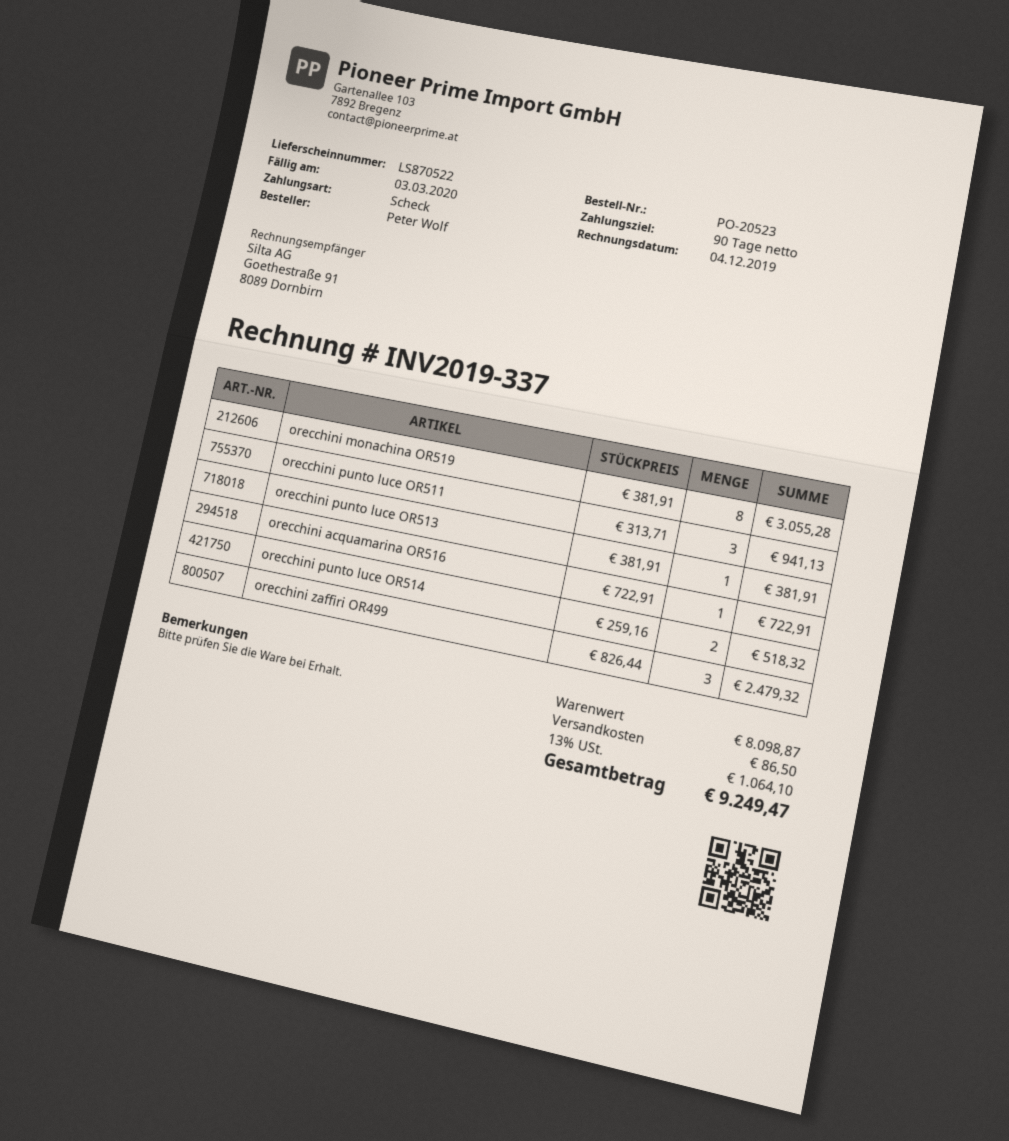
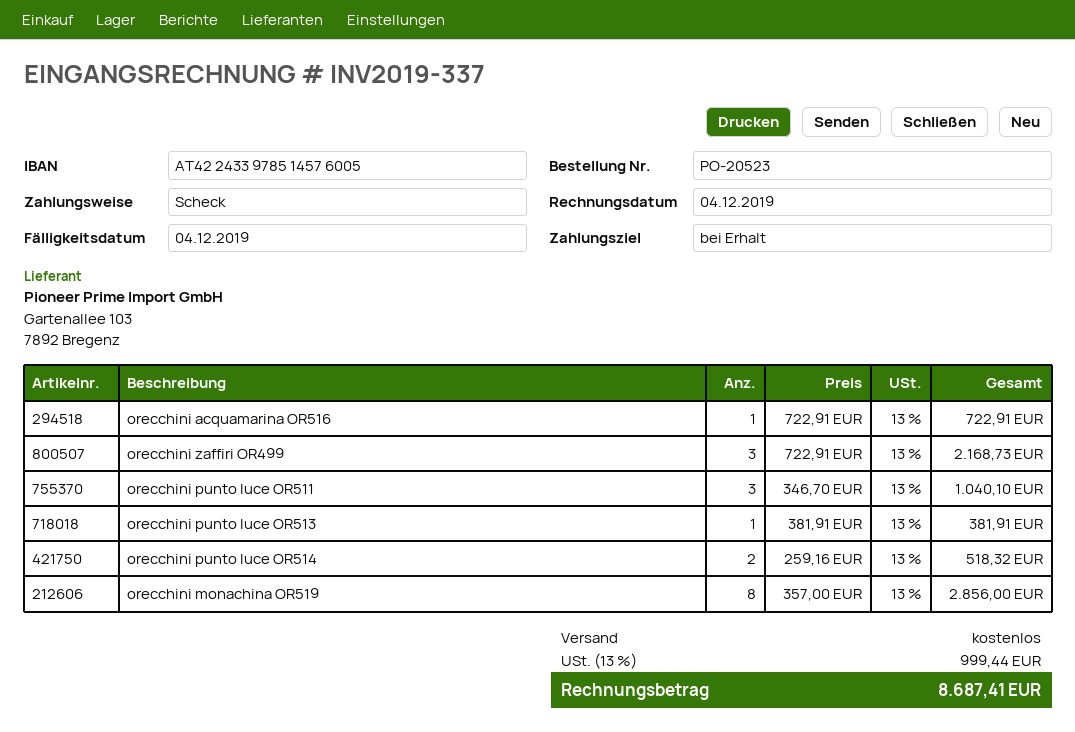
payment terms: 90 days -> on receipt
due date: 2020-03-03 -> 2019-12-04
orecchini monachina OR519: 8 x 381.91 = 3055.28 -> 8 x 357.00 = 2856.00
orecchini punto luce OR511: 3 x 313.71 = 941.13 -> 3 x 346.70 = 1040.10
orecchini zaffiri OR499: 3 x 826.44 = 2479.32 -> 3 x 722.91 = 2168.73
shipping: 86.50 -> 0.00
tax: 13% = 1064.10 -> 13% = 999.44
total: 9249.47 -> 8687.41

